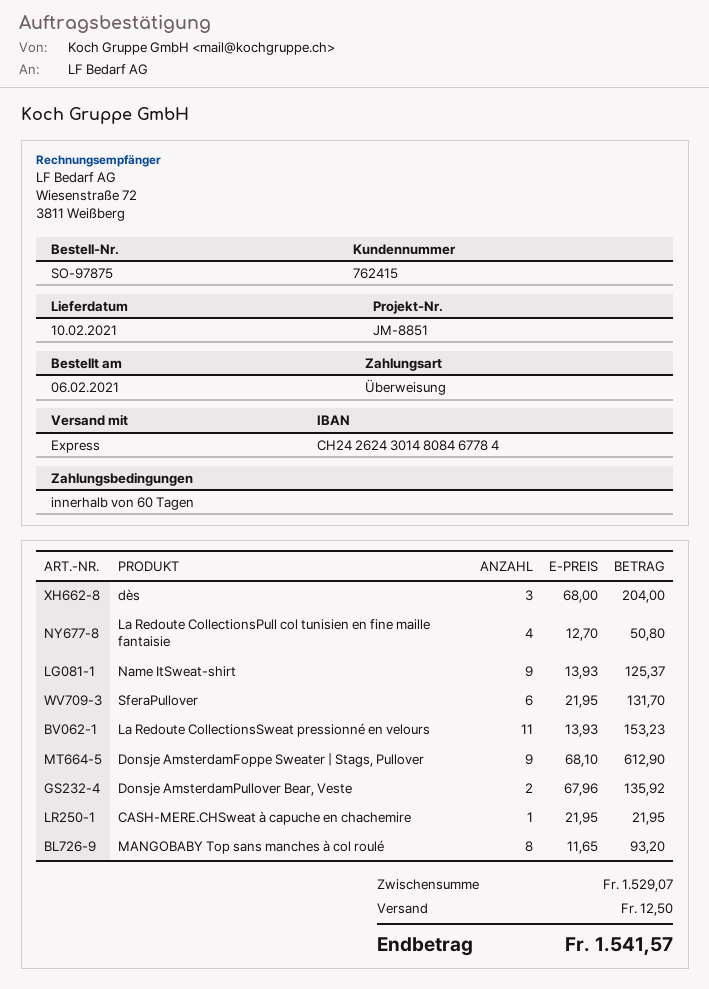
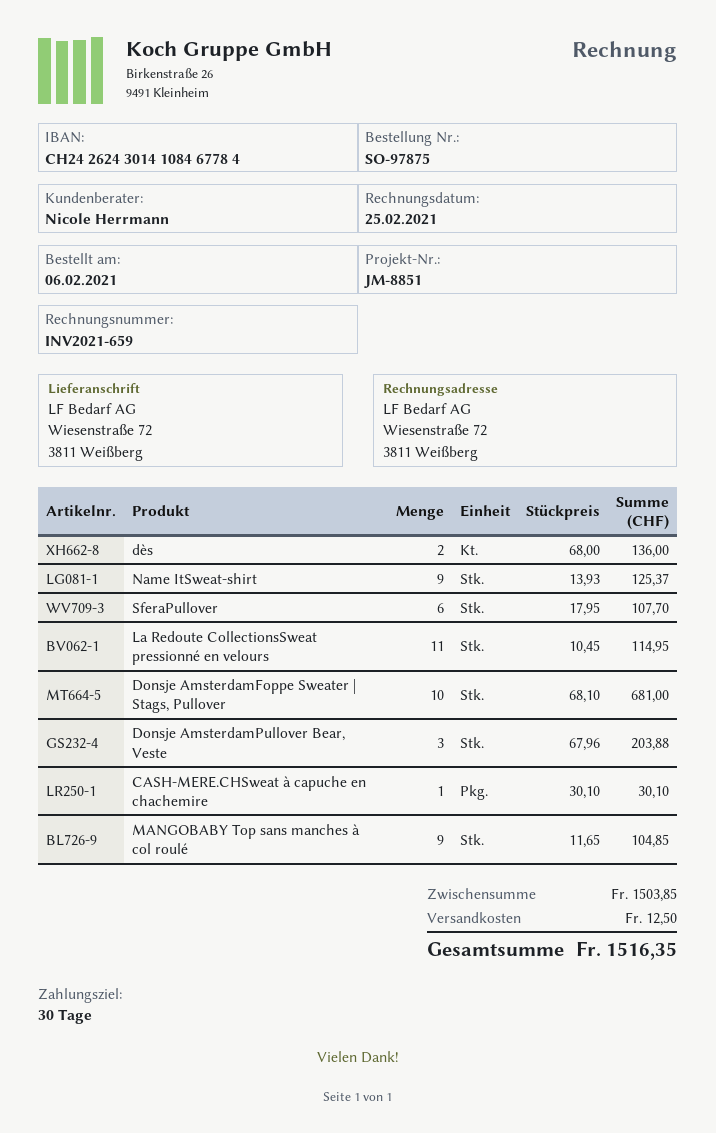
payment terms: 60 days -> 30 days
bank account: CH2426243014808467784 -> CH2426243014108467784
dès: 3 x 68.00 = 204.00 -> 2 x 68.00 = 136.00
La Redoute CollectionsPull col tunisien en fine maille fantaisie: 4 x 12.70 = 50.80 -> none
SferaPullover: 6 x 21.95 = 131.70 -> 6 x 17.95 = 107.70
La Redoute CollectionsSweat pressionné en velours: 11 x 13.93 = 153.23 -> 11 x 10.45 = 114.95
Donsje AmsterdamFoppe Sweater | Stags, Pullover: 9 x 68.10 = 612.90 -> 10 x 68.10 = 681.00
Donsje AmsterdamPullover Bear, Veste: 2 x 67.96 = 135.92 -> 3 x 67.96 = 203.88
CASH-MERE.CHSweat à capuche en chachemire: 1 x 21.95 = 21.95 -> 1 x 30.10 = 30.10
MANGOBABY Top sans manches à col roulé: 8 x 11.65 = 93.20 -> 9 x 11.65 = 104.85
subtotal: 1529.07 -> 1503.85
total: 1541.57 -> 1516.35

